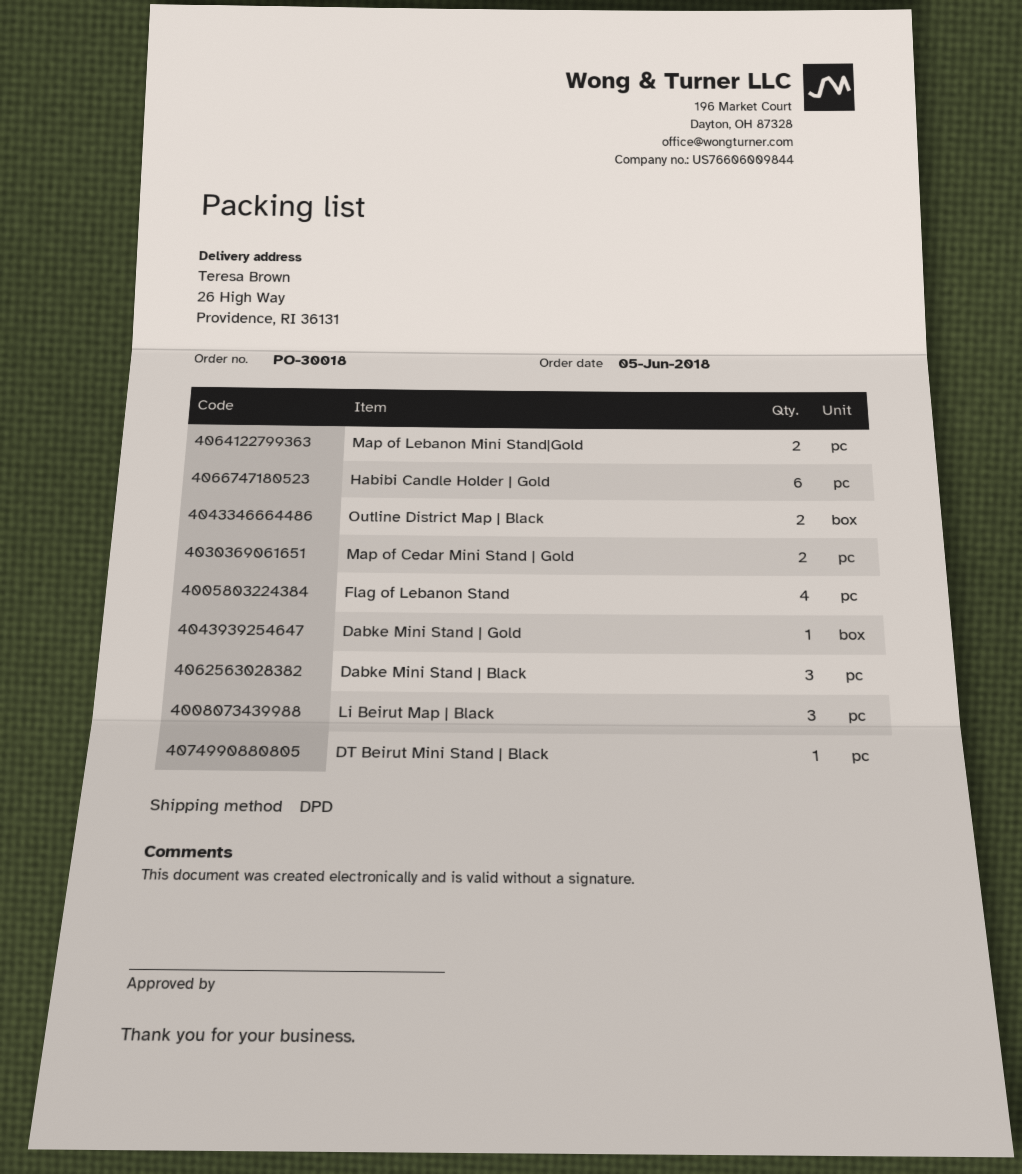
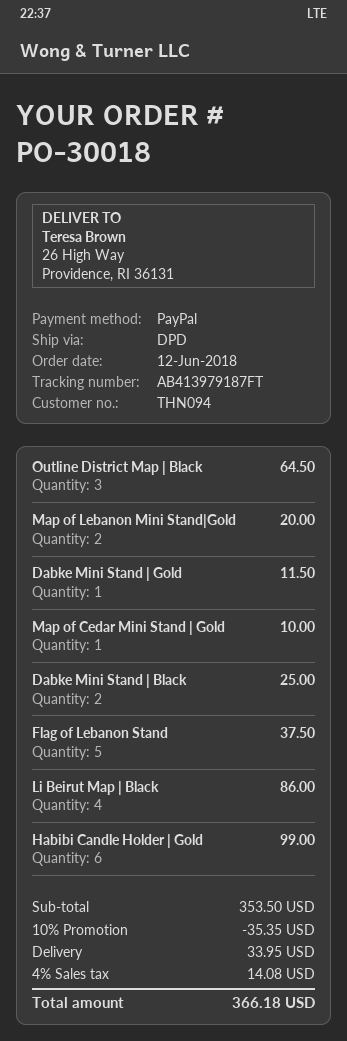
order date: 2018-06-05 -> 2018-06-12
Outline District Map | Black: 2 -> 3
Map of Cedar Mini Stand | Gold: 2 -> 1
Flag of Lebanon Stand: 4 -> 5
Dabke Mini Stand | Black: 3 -> 2
Li Beirut Map | Black: 3 -> 4
DT Beirut Mini Stand | Black: 1 -> none

